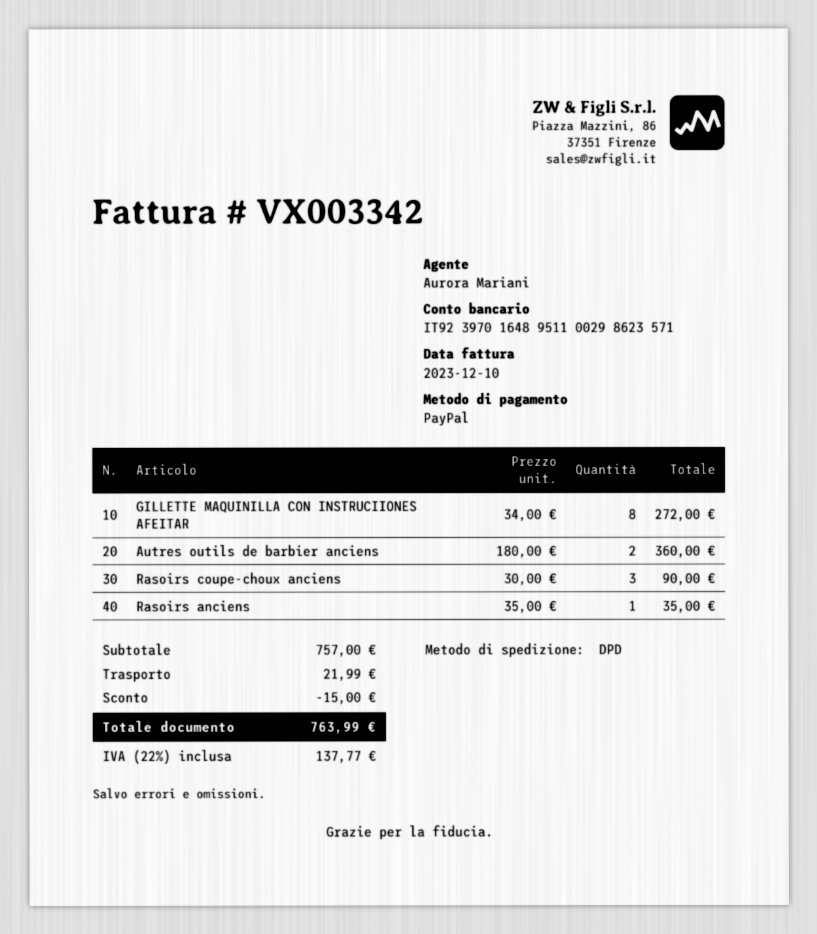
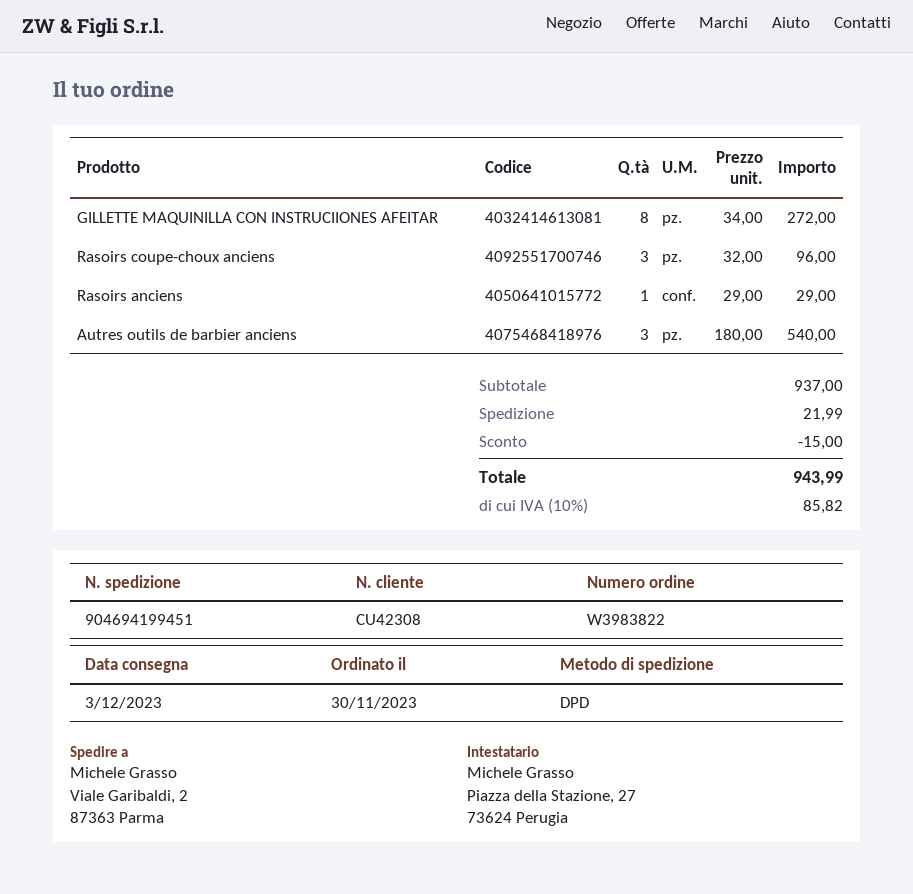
Autres outils de barbier anciens: 2 x 180.00 = 360.00 -> 3 x 180.00 = 540.00
Rasoirs coupe-choux anciens: 3 x 30.00 = 90.00 -> 3 x 32.00 = 96.00
Rasoirs anciens: 1 x 35.00 = 35.00 -> 1 x 29.00 = 29.00
subtotal: 757.00 -> 937.00
tax: 22% = 137.77 -> 10% = 85.82
total: 763.99 -> 943.99

